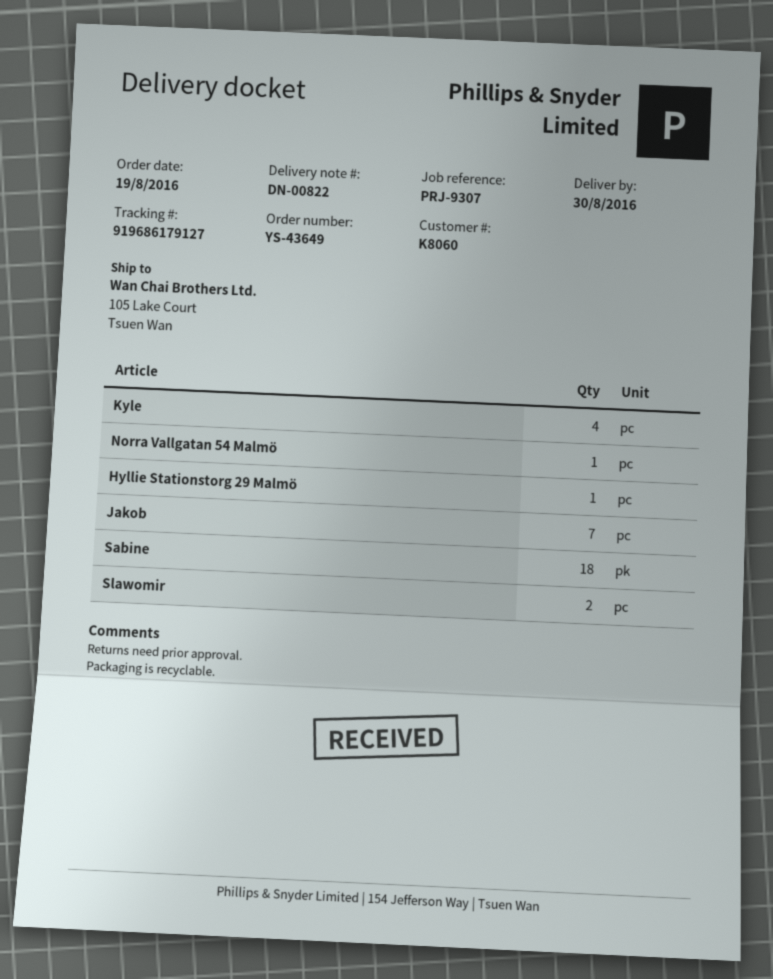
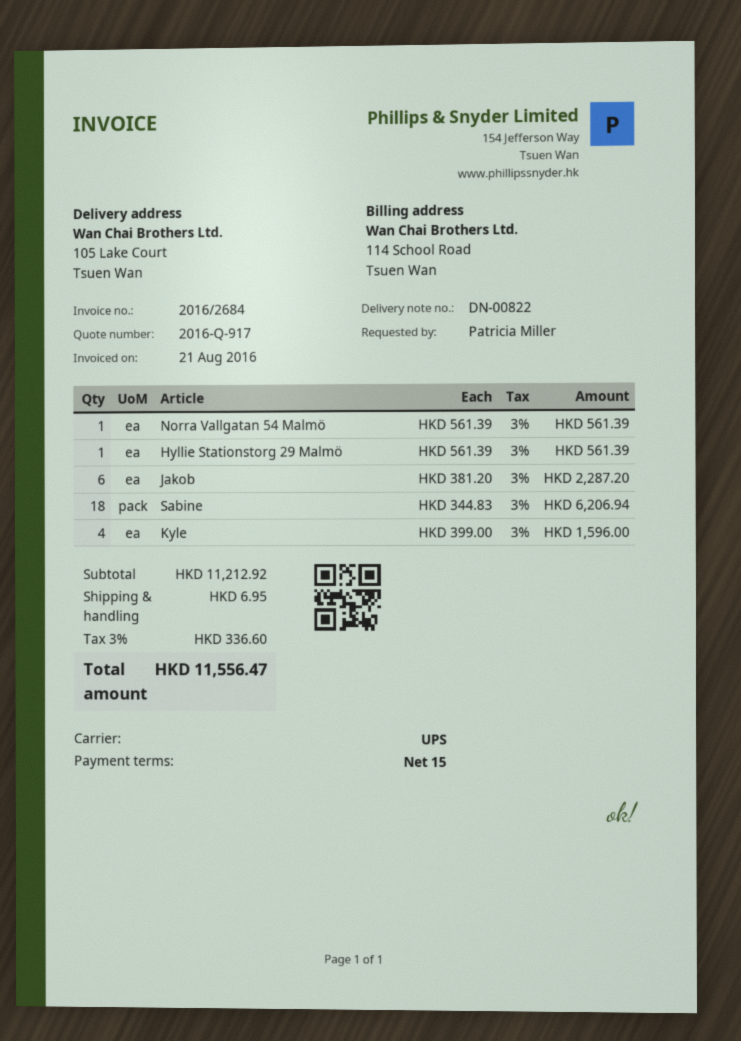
Jakob: 7 -> 6
Slawomir: 2 -> none

